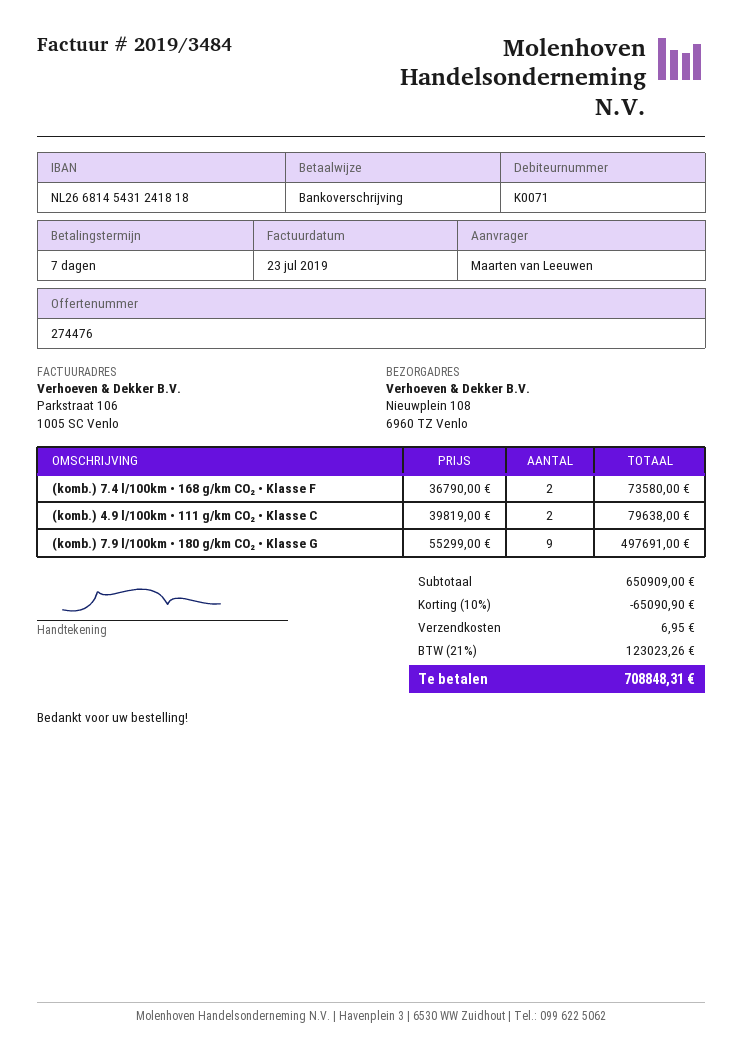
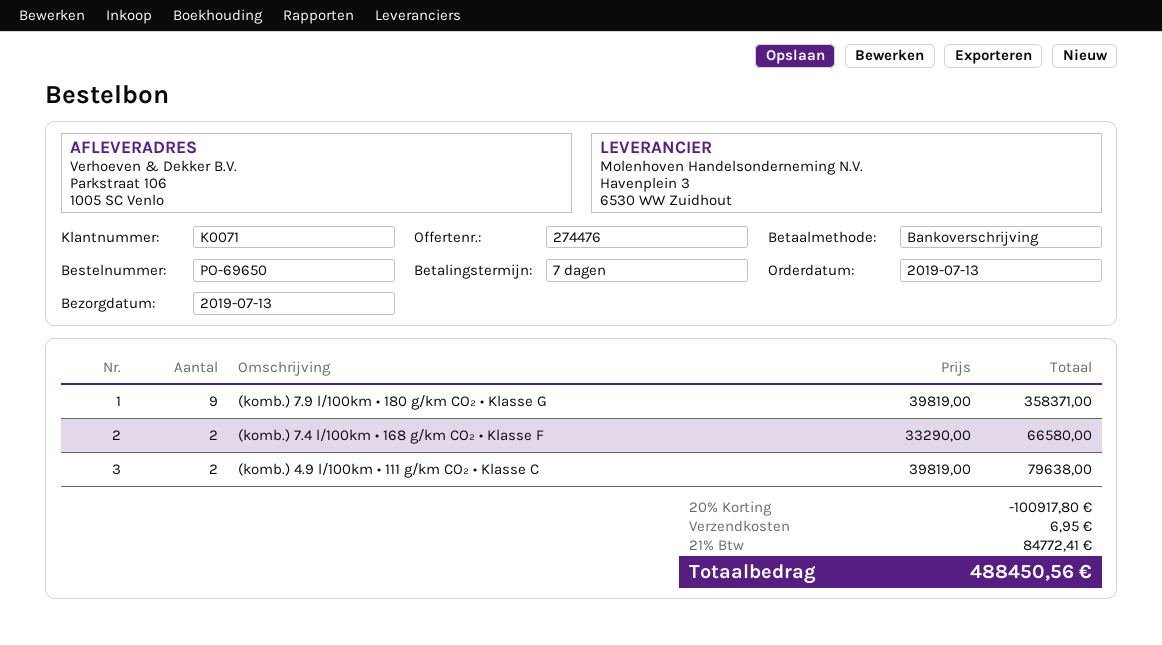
ship to: Nieuwplein 108, 6960 TZ Venlo -> Parkstraat 106, 1005 SC Venlo
(komb.) 7.4 l/100km • 168 g/km CO₂ • Klasse F: 2 x 36790.00 = 73580.00 -> 2 x 33290.00 = 66580.00
(komb.) 7.9 l/100km • 180 g/km CO₂ • Klasse G: 9 x 55299.00 = 497691.00 -> 9 x 39819.00 = 358371.00
discount: 10% = 65090.90 -> 20% = 100917.80
tax: 21% = 123023.26 -> 21% = 84772.41
total: 708848.31 -> 488450.56

